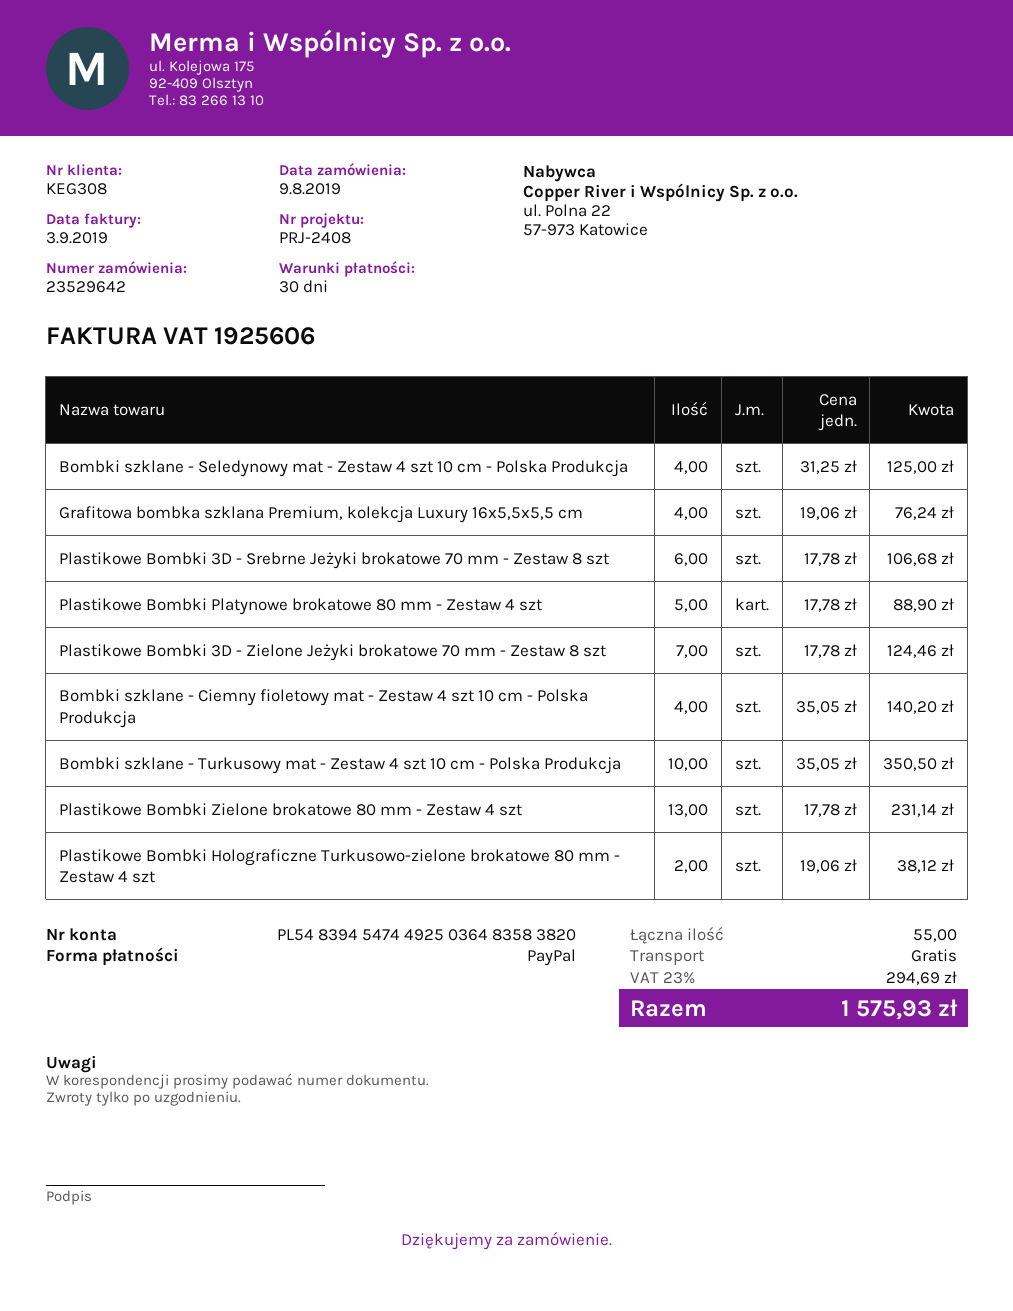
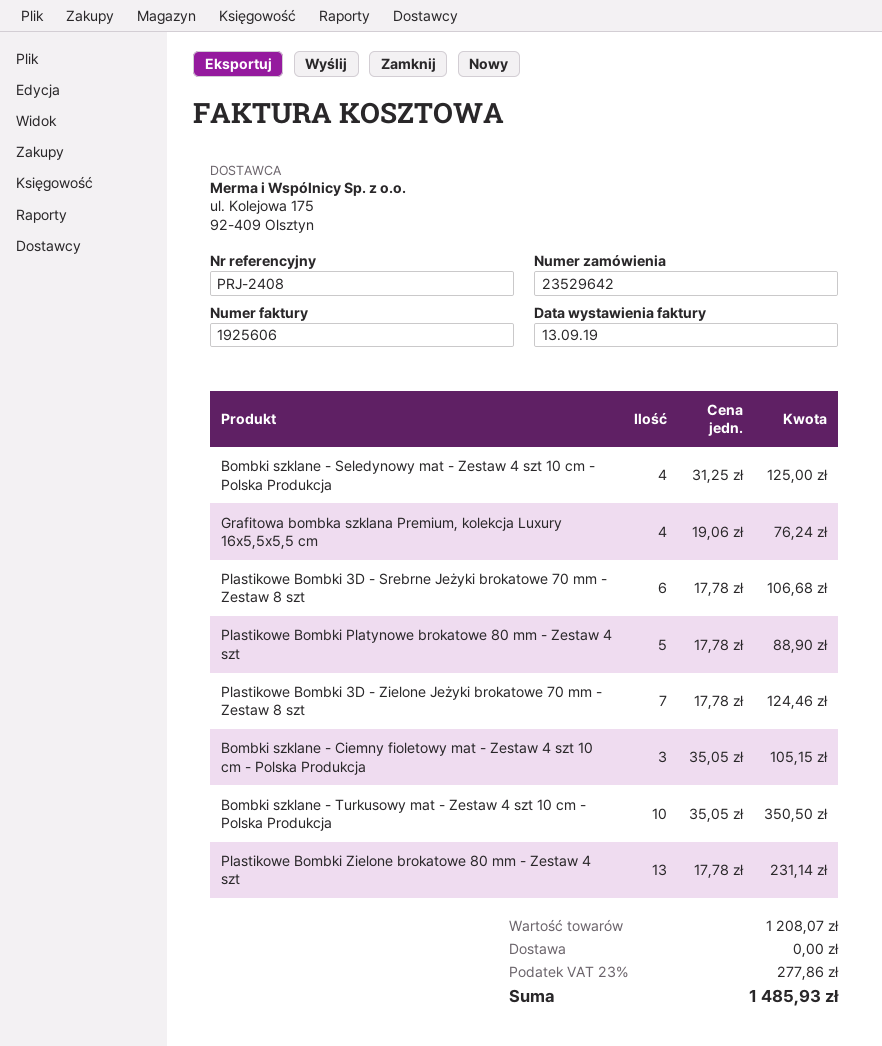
invoice date: 2019-09-03 -> 2019-09-13
Bombki szklane - Ciemny fioletowy mat - Zestaw 4 szt 10 cm - Polska Produkcja: 4 x 35.05 = 140.20 -> 3 x 35.05 = 105.15
Plastikowe Bombki Holograficzne Turkusowo-zielone brokatowe 80 mm - Zestaw 4 szt: 2 x 19.06 = 38.12 -> none
tax: 23% = 294.69 -> 23% = 277.86
total: 1575.93 -> 1485.93

